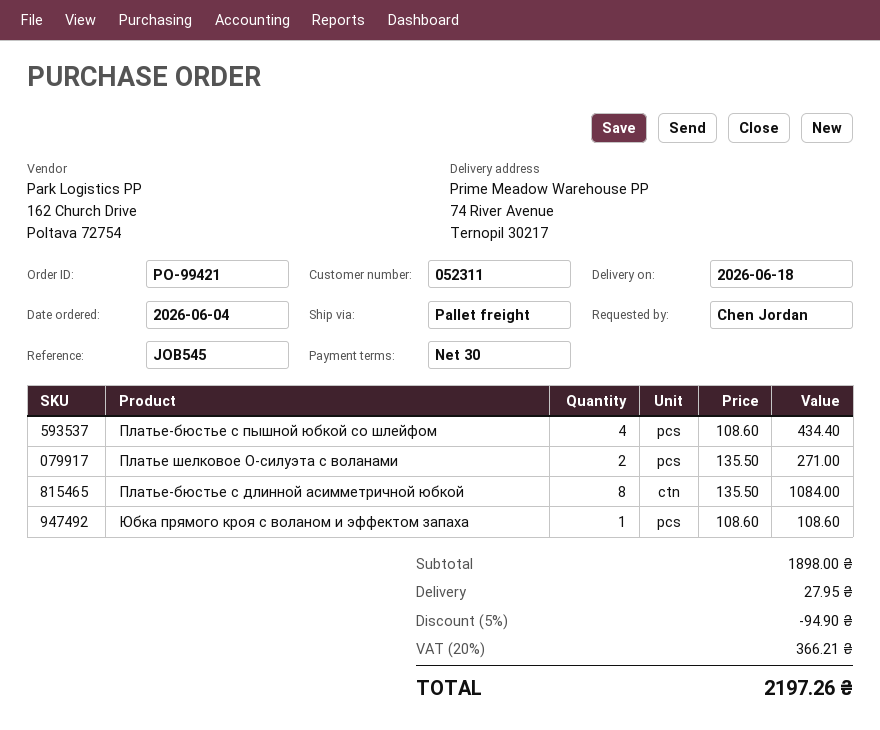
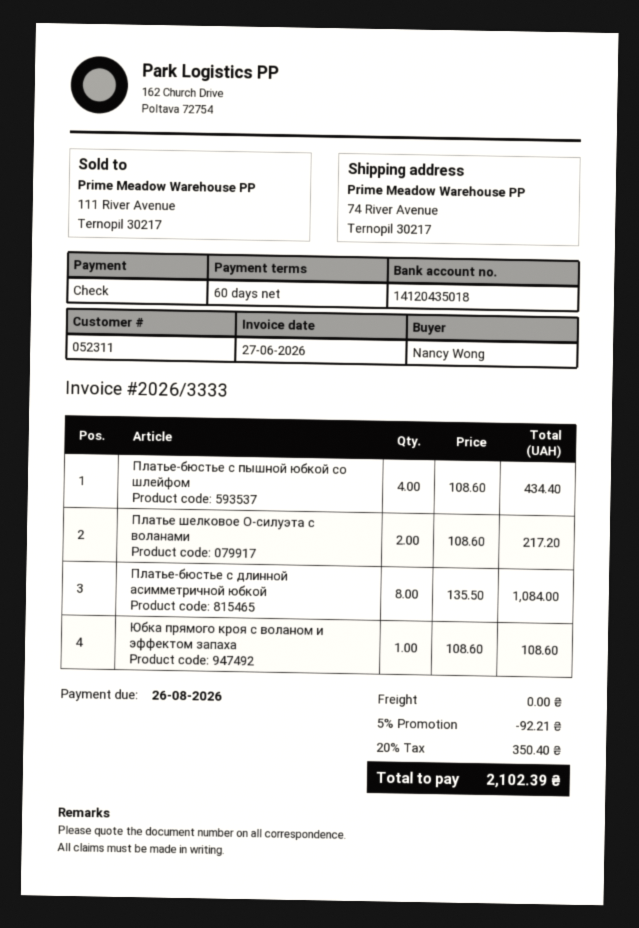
payment terms: 30 days -> 60 days
ordered by: Chen Jordan -> Nancy Wong
Платье шелковое О-силуэта с воланами: 2 x 135.50 = 271.00 -> 2 x 108.60 = 217.20
discount: 5% = 94.90 -> 5% = 92.21
shipping: 27.95 -> 0.00
tax: 20% = 366.21 -> 20% = 350.40
total: 2197.26 -> 2102.39

